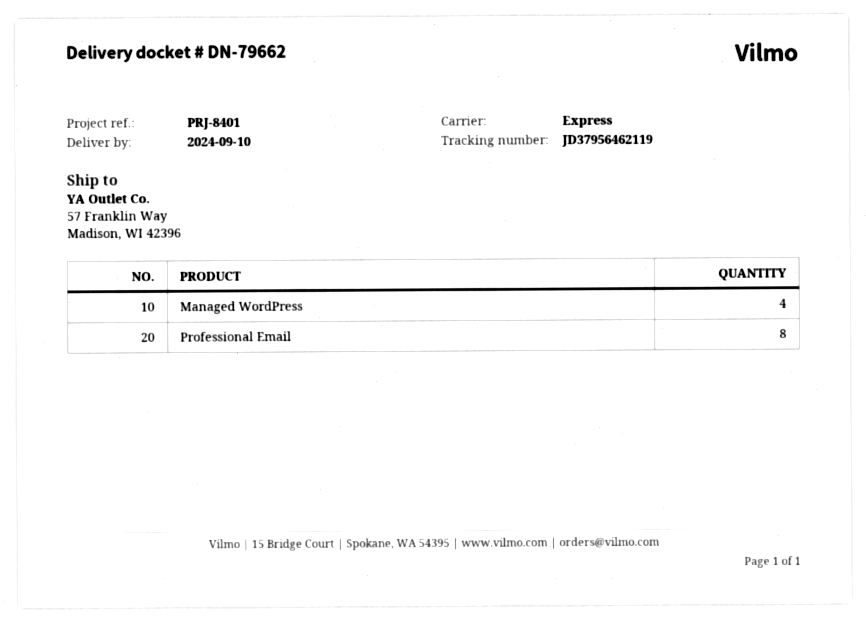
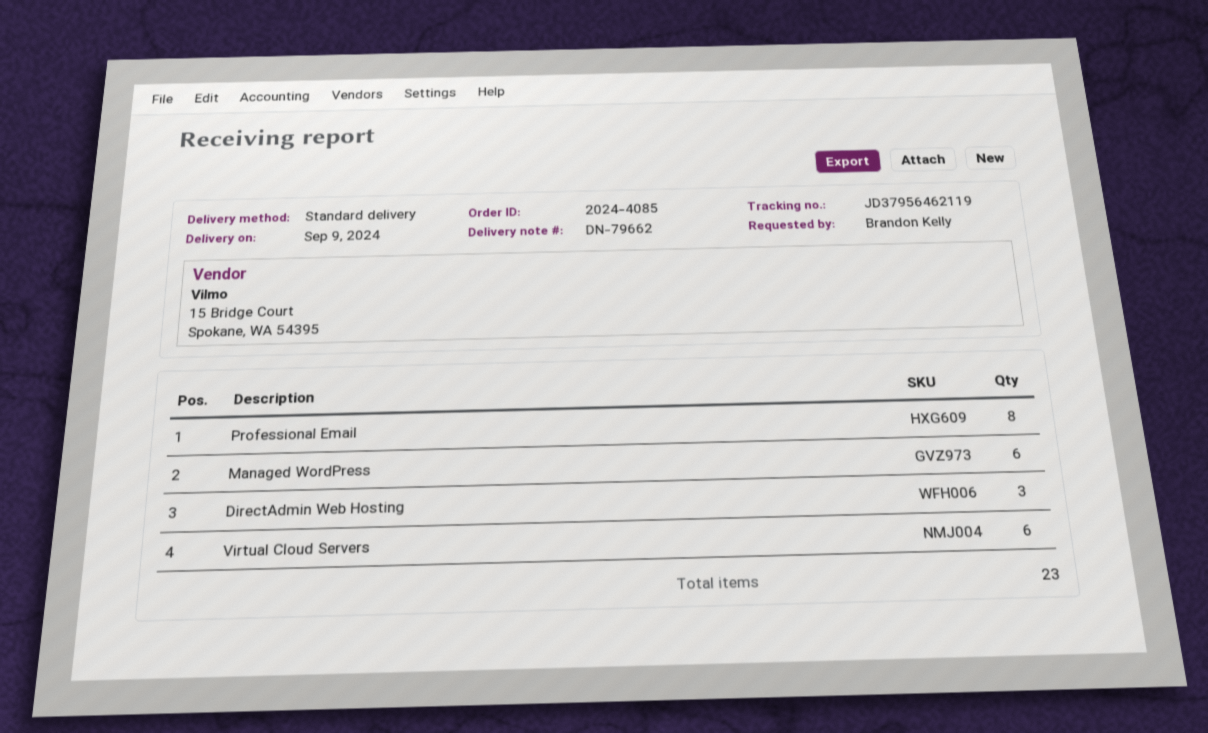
delivery date: 2024-09-10 -> 2024-09-09
shipping method: express -> standard
Managed WordPress: 4 -> 6
DirectAdmin Web Hosting: none -> 3
Virtual Cloud Servers: none -> 6

